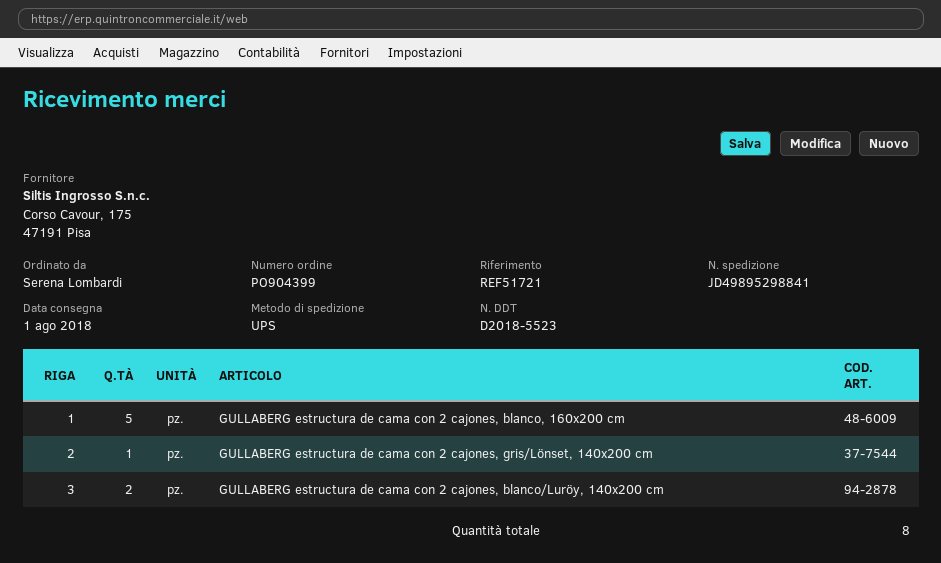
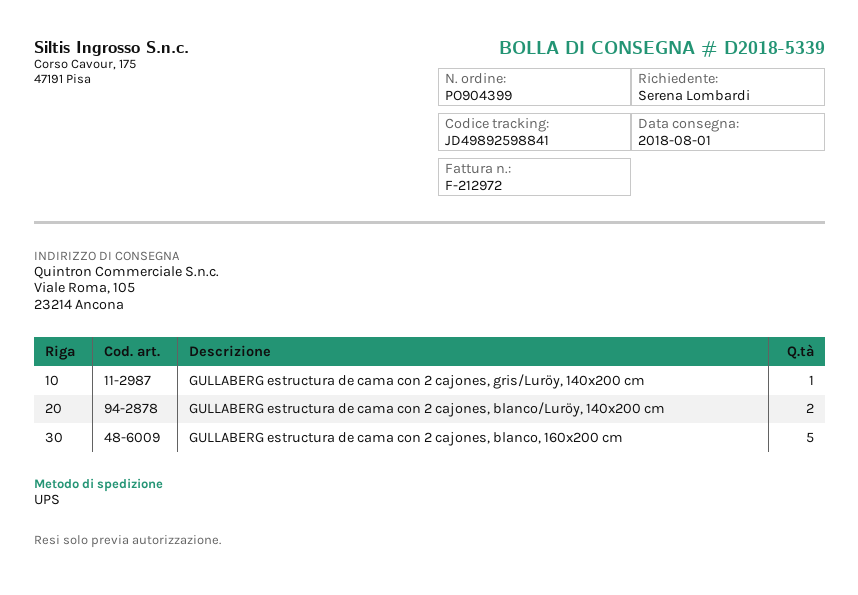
delivery note number: D2018-5523 -> D2018-5339
tracking number: JD49895298841 -> JD49892598841
GULLABERG estructura de cama con 2 cajones, gris/Lönset, 140x200 cm: 1 -> none
GULLABERG estructura de cama con 2 cajones, gris/Luröy, 140x200 cm: none -> 1

